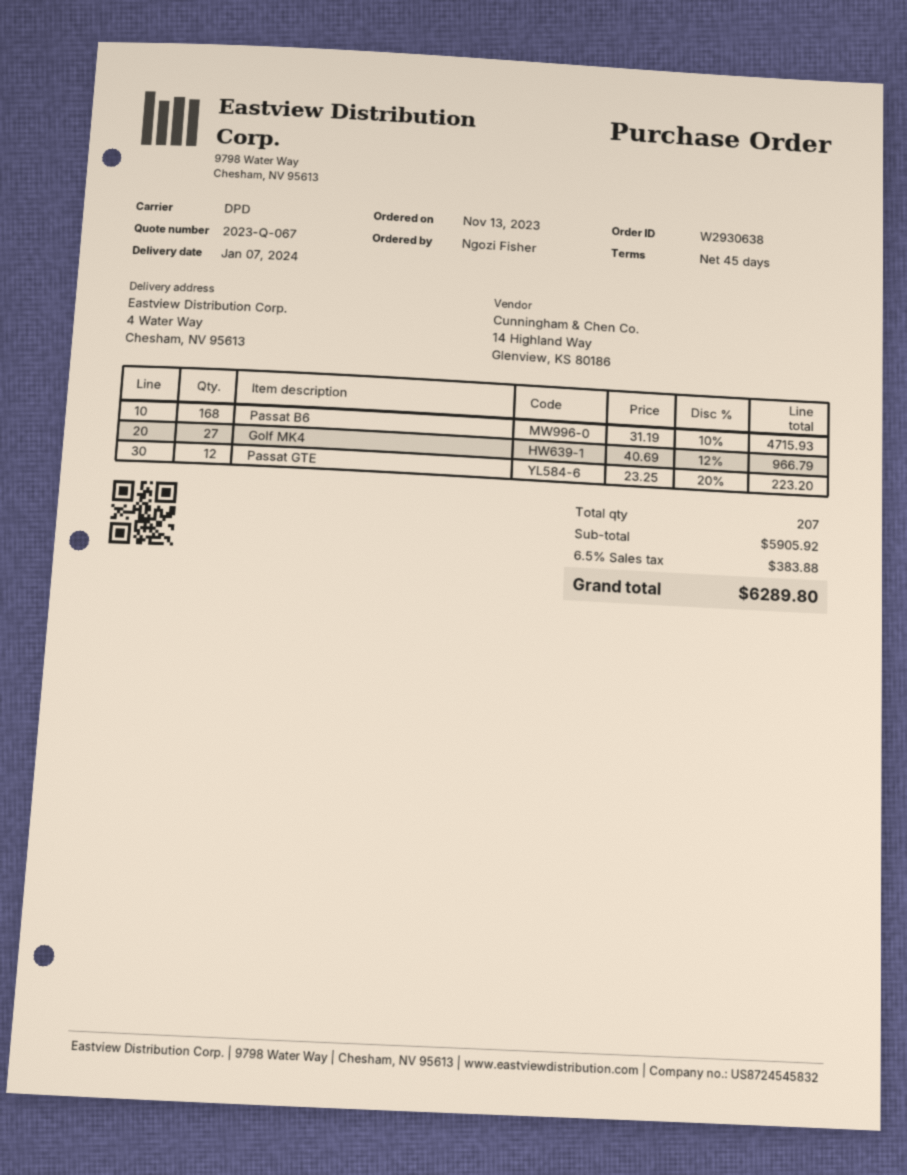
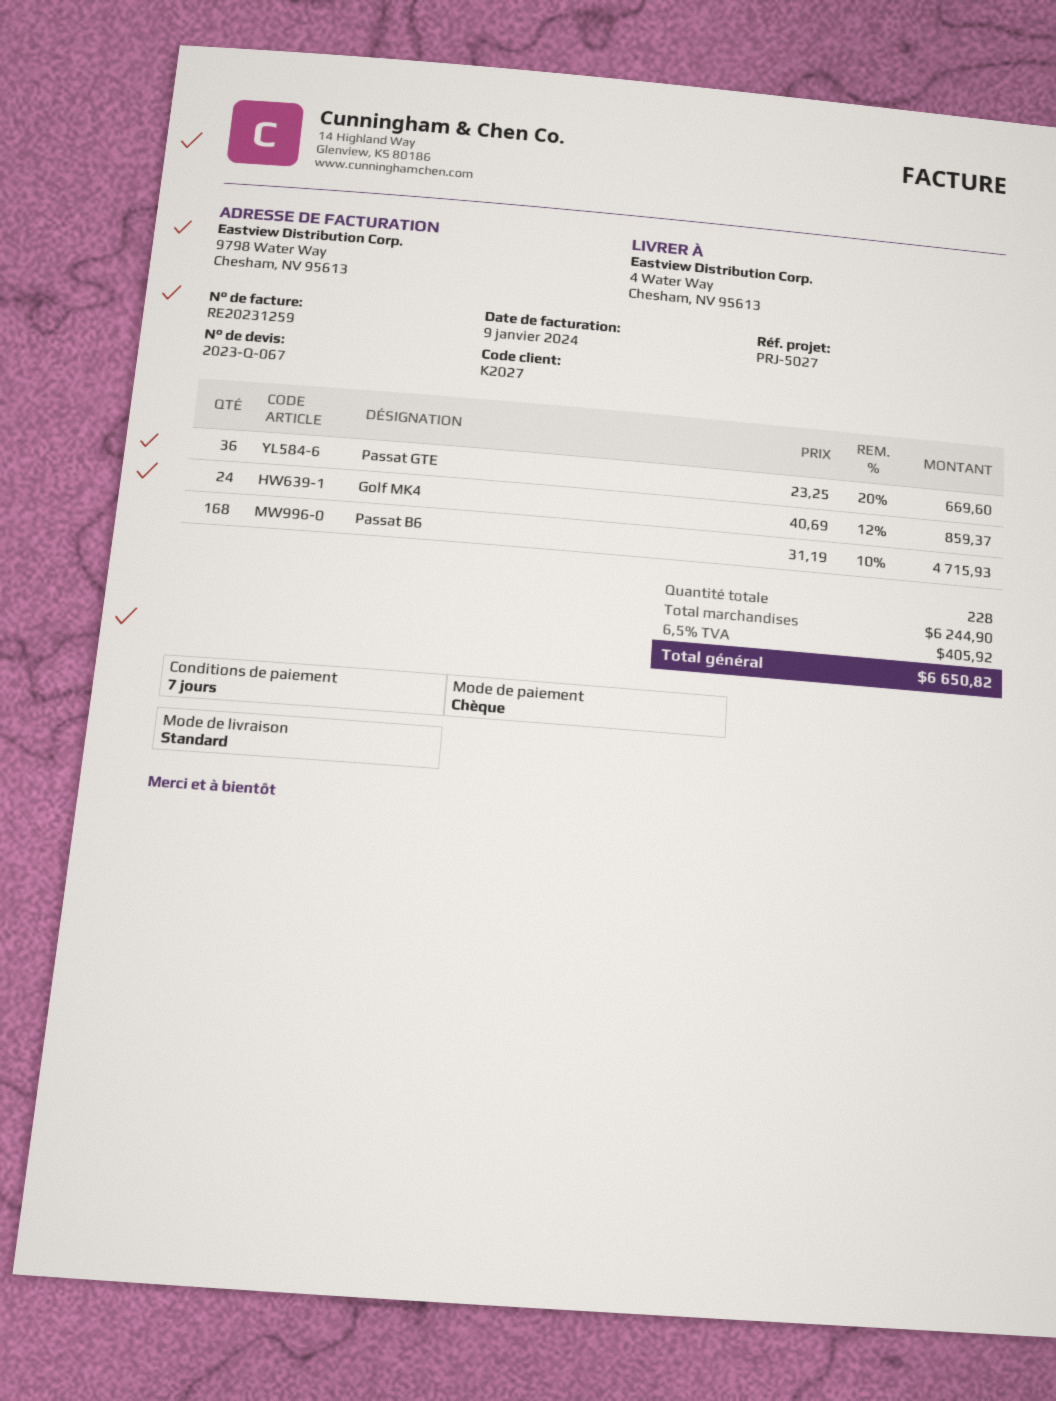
payment terms: 45 days -> 7 days
shipping method: DPD -> standard
Golf MK4: 27 x 40.69 - 12% = 966.79 -> 24 x 40.69 - 12% = 859.37
Passat GTE: 12 x 23.25 - 20% = 223.20 -> 36 x 23.25 - 20% = 669.60
total quantity: 207 -> 228
subtotal: 5905.92 -> 6244.90
tax: 6.5% = 383.88 -> 6.5% = 405.92
total: 6289.80 -> 6650.82

